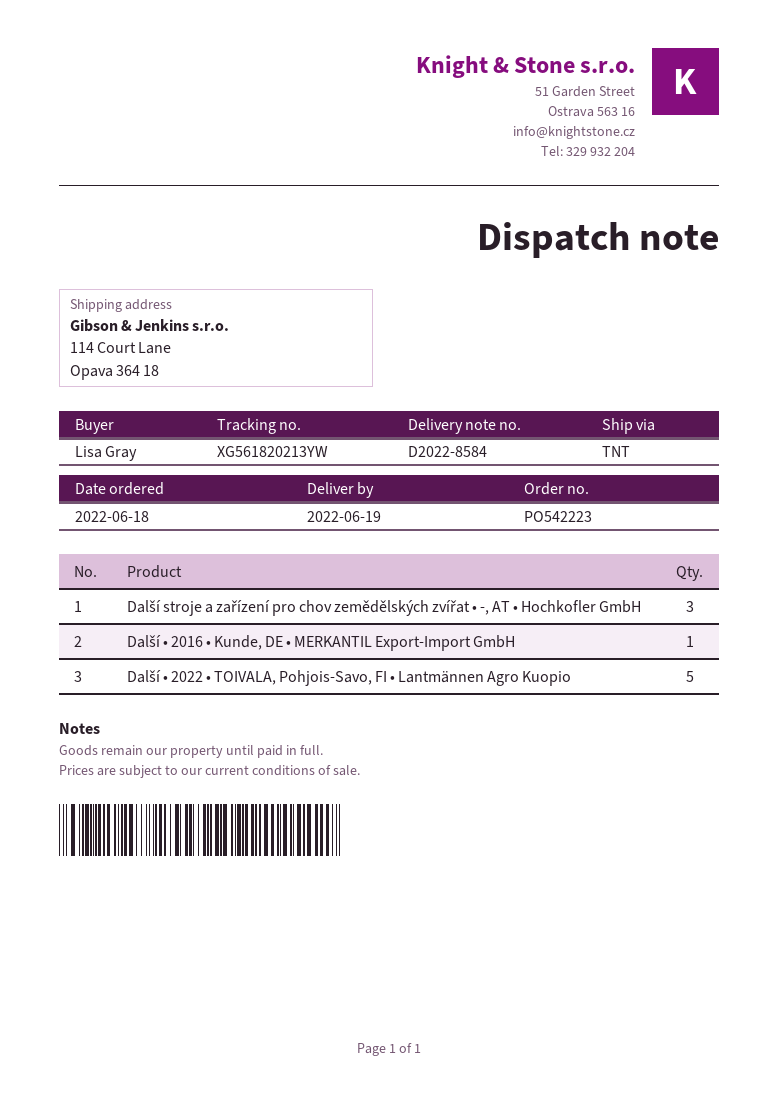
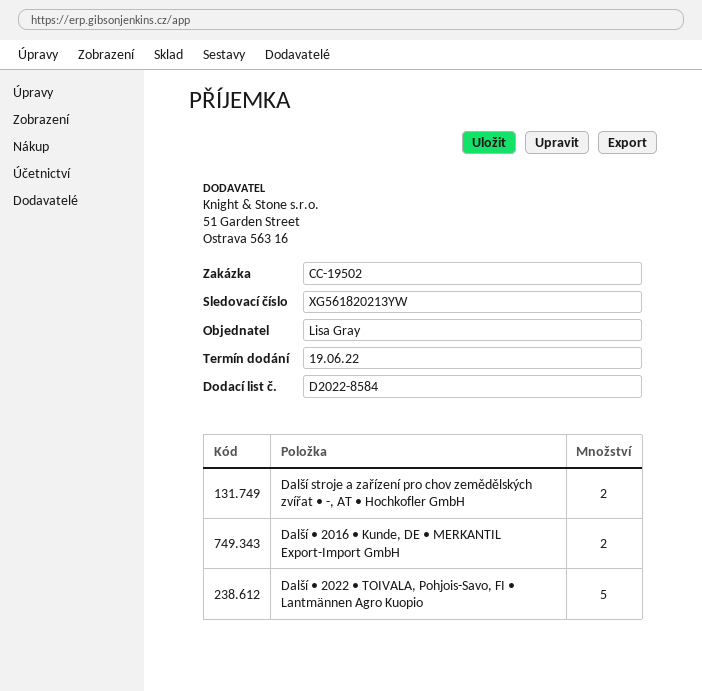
Další stroje a zařízení pro chov zemědělských zvířat • -, AT • Hochkofler GmbH: 3 -> 2
Další • 2016 • Kunde, DE • MERKANTIL Export-Import GmbH: 1 -> 2

